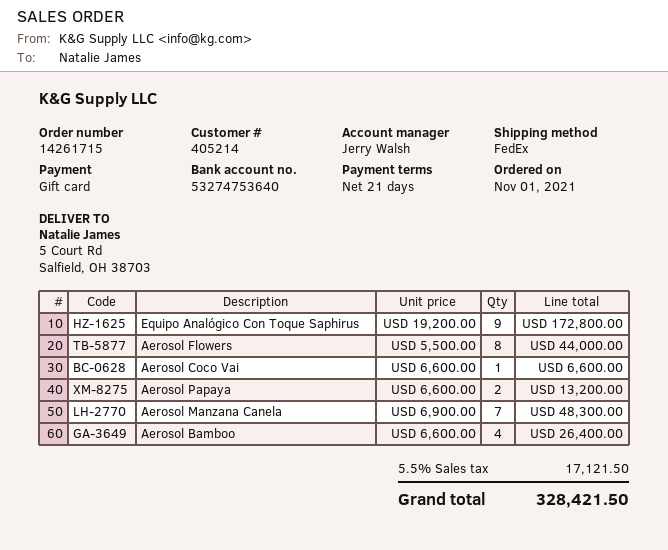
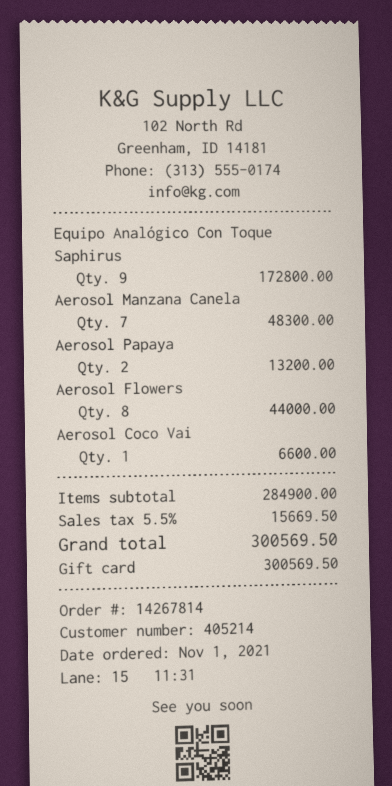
order number: 14261715 -> 14267814
Aerosol Bamboo: 4 for 26400.00 -> none
tax: 5.5% = 17121.50 -> 5.5% = 15669.50
total: 328421.50 -> 300569.50

